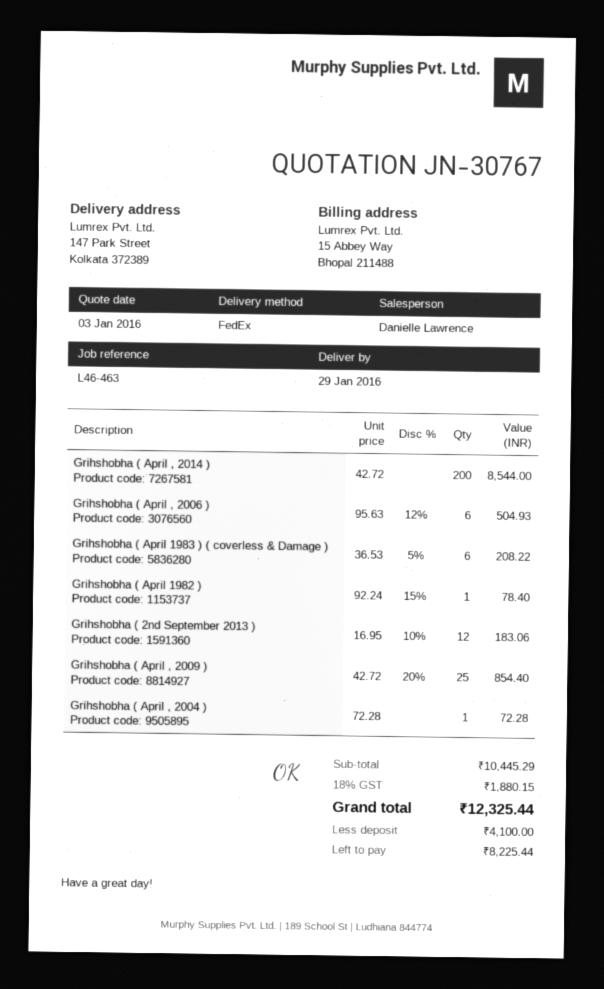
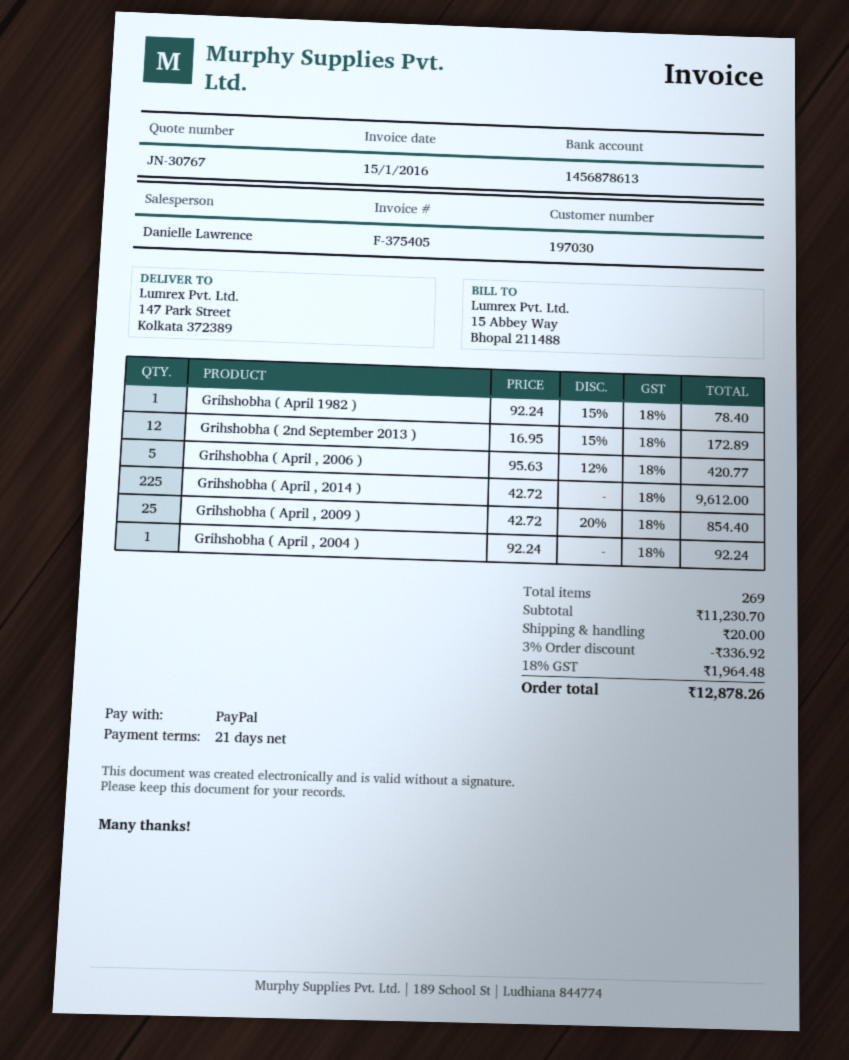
Grihshobha ( April , 2014 ): 200 x 42.72 = 8544.00 -> 225 x 42.72 = 9612.00
Grihshobha ( April , 2006 ): 6 x 95.63 - 12% = 504.93 -> 5 x 95.63 - 12% = 420.77
Grihshobha ( April 1983 ) ( coverless & Damage ): 6 x 36.53 - 5% = 208.22 -> none
Grihshobha ( 2nd September 2013 ): 12 x 16.95 - 10% = 183.06 -> 12 x 16.95 - 15% = 172.89
Grihshobha ( April , 2004 ): 1 x 72.28 = 72.28 -> 1 x 92.24 = 92.24
subtotal: 10445.29 -> 11230.70
discount: none -> 3% = 336.92
shipping: none -> 20.00
tax: 18% = 1880.15 -> 18% = 1964.48
total: 12325.44 -> 12878.26

